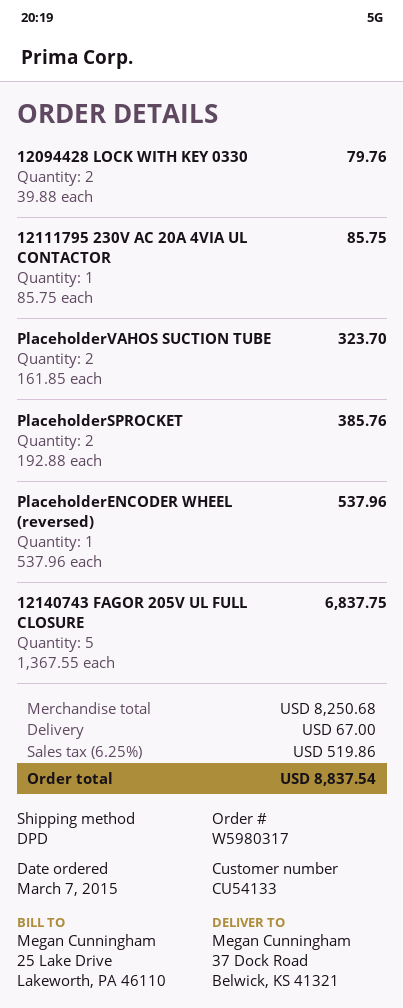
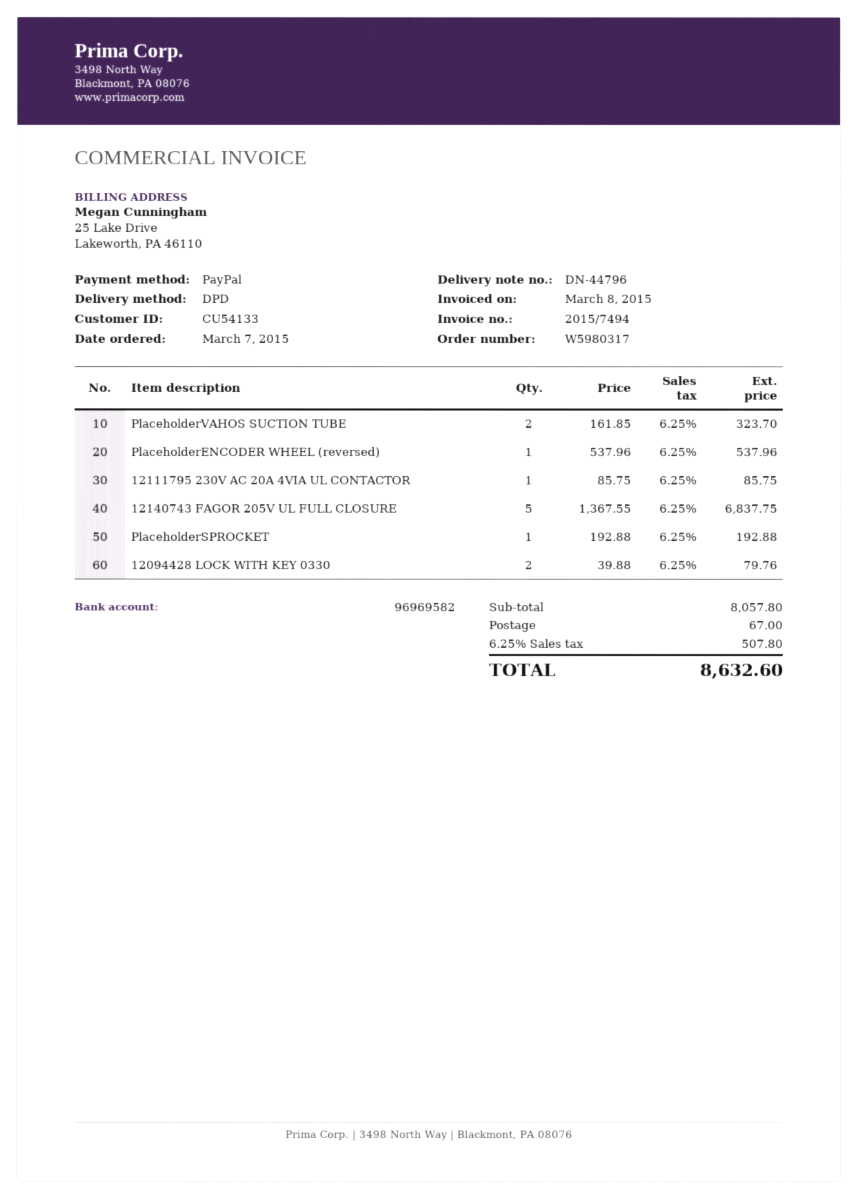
PlaceholderSPROCKET: 2 x 192.88 = 385.76 -> 1 x 192.88 = 192.88
subtotal: 8250.68 -> 8057.80
tax: 6.25% = 519.86 -> 6.25% = 507.80
total: 8837.54 -> 8632.60

